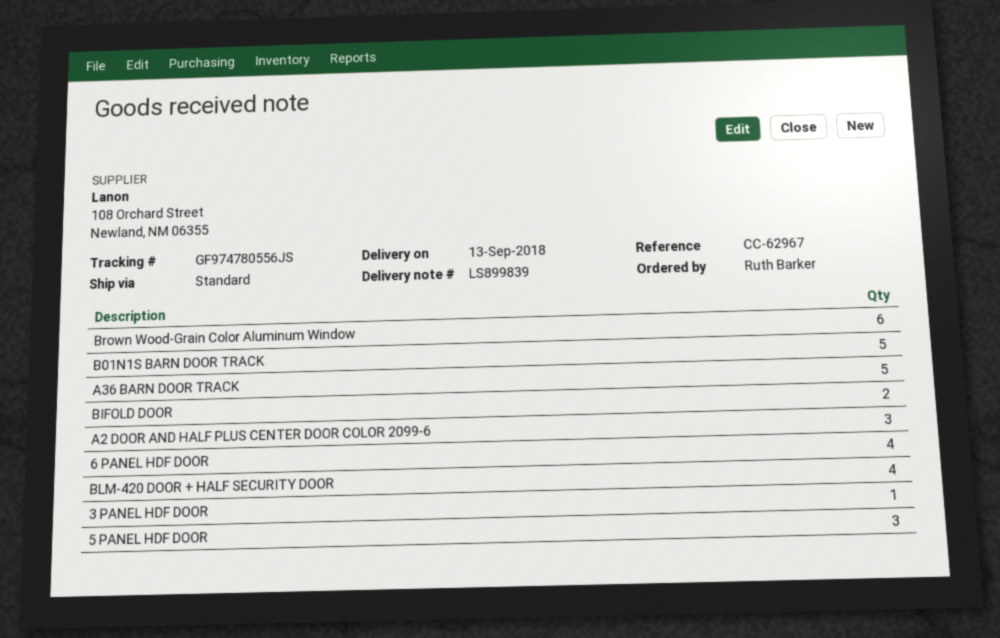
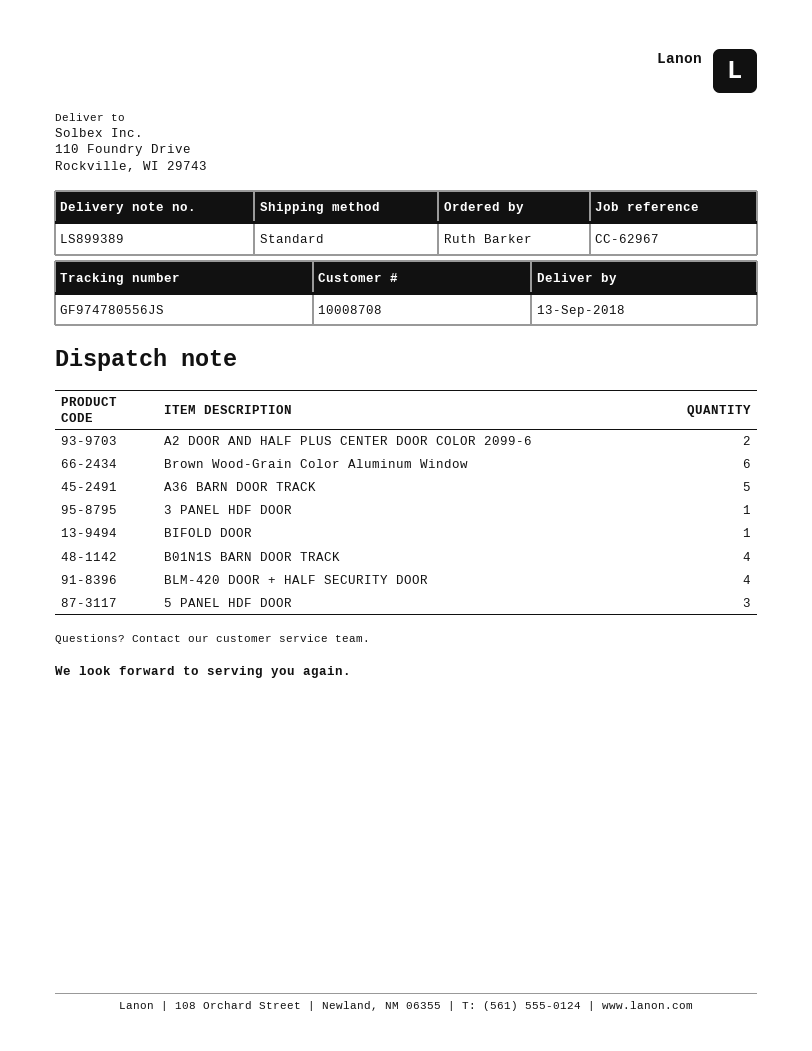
delivery note number: LS899839 -> LS899389
B01N1S BARN DOOR TRACK: 5 -> 4
BIFOLD DOOR: 2 -> 1
A2 DOOR AND HALF PLUS CENTER DOOR COLOR 2099-6: 3 -> 2
6 PANEL HDF DOOR: 4 -> none

